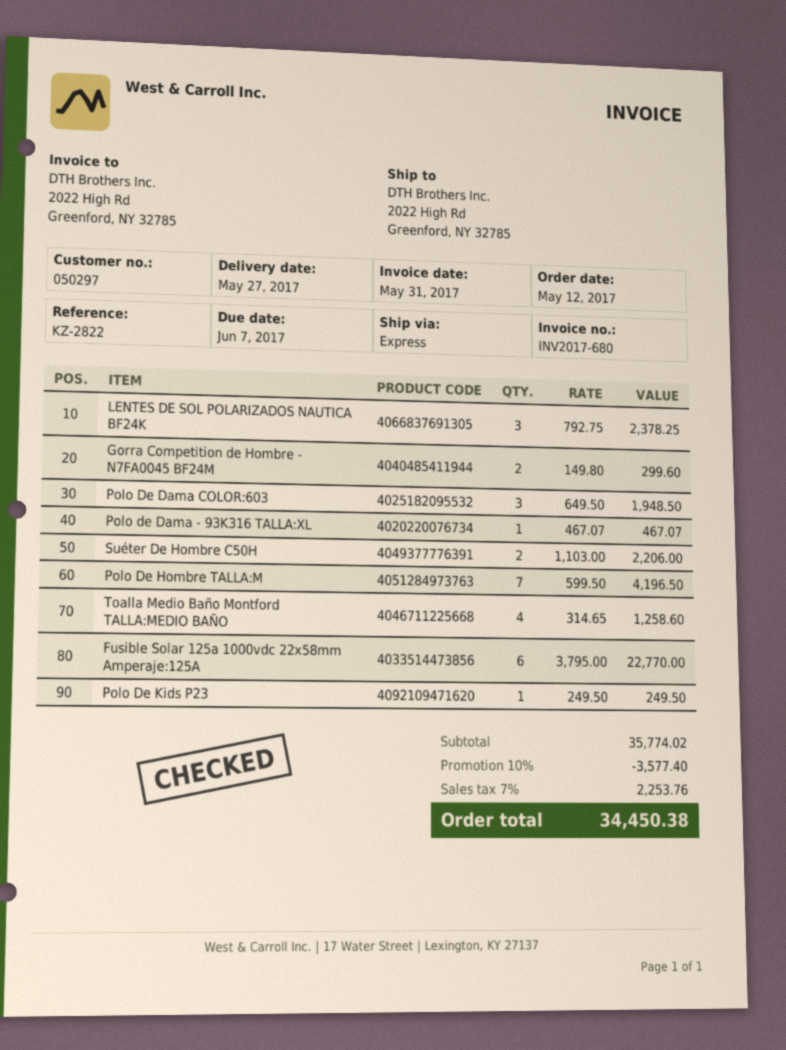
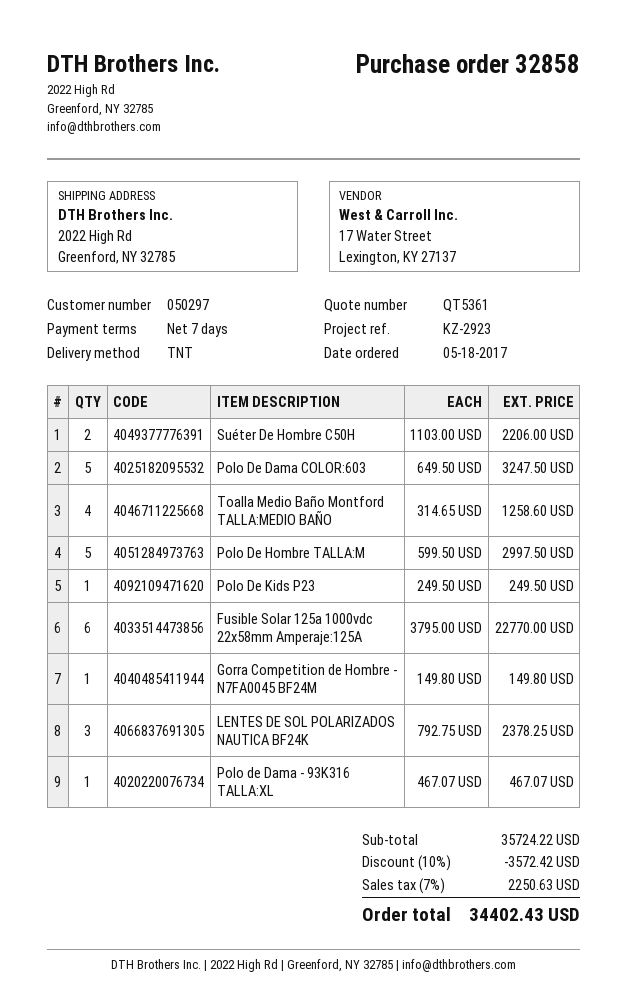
order date: 2017-05-12 -> 2017-05-18
reference: KZ-2822 -> KZ-2923
shipping method: express -> TNT
Gorra Competition de Hombre - N7FA0045 BF24M: 2 x 149.80 = 299.60 -> 1 x 149.80 = 149.80
Polo De Dama COLOR:603: 3 x 649.50 = 1948.50 -> 5 x 649.50 = 3247.50
Polo De Hombre TALLA:M: 7 x 599.50 = 4196.50 -> 5 x 599.50 = 2997.50
subtotal: 35774.02 -> 35724.22
discount: 10% = 3577.40 -> 10% = 3572.42
tax: 7% = 2253.76 -> 7% = 2250.63
total: 34450.38 -> 34402.43

